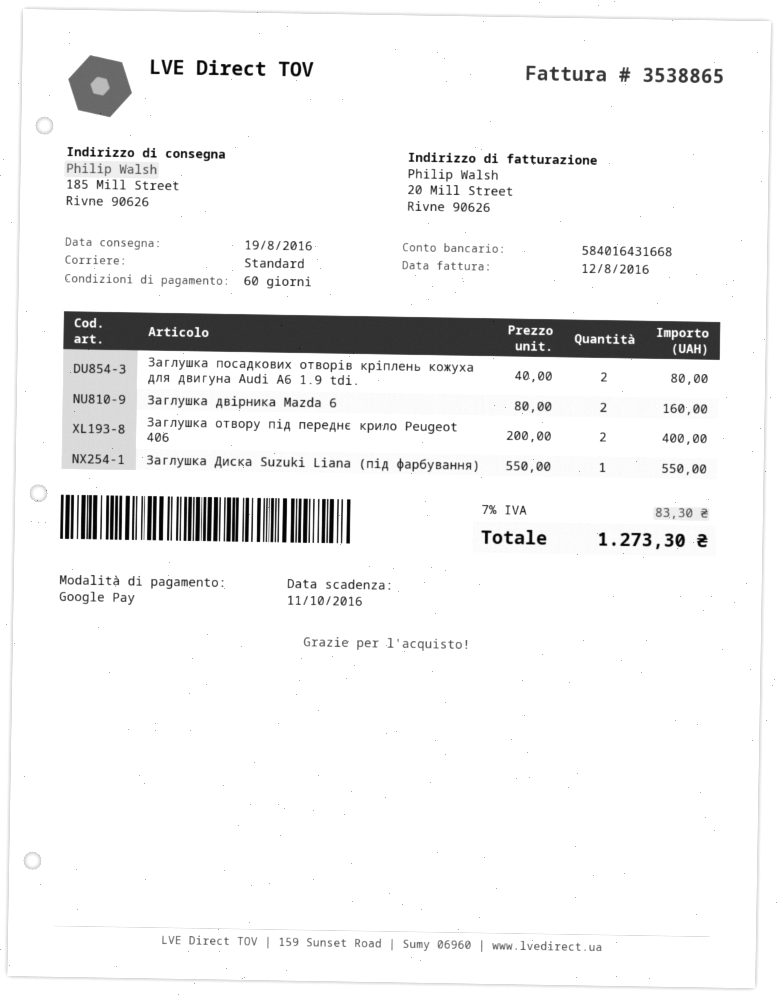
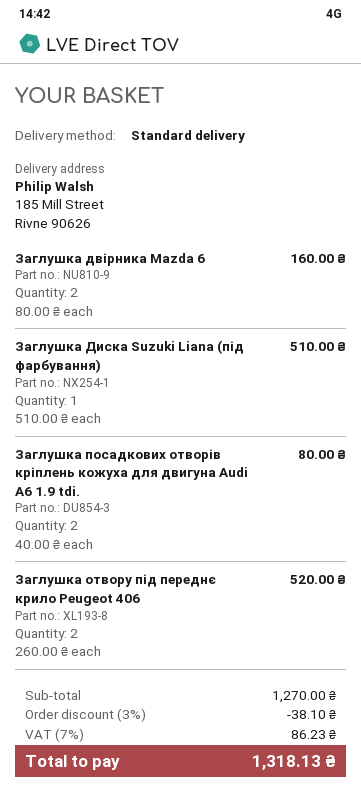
Заглушка отвору під переднє крило Peugeot 406: 2 x 200.00 = 400.00 -> 2 x 260.00 = 520.00
Заглушка Диска Suzuki Liana (під фарбування): 1 x 550.00 = 550.00 -> 1 x 510.00 = 510.00
discount: none -> 3% = 38.10
tax: 7% = 83.30 -> 7% = 86.23
total: 1273.30 -> 1318.13

